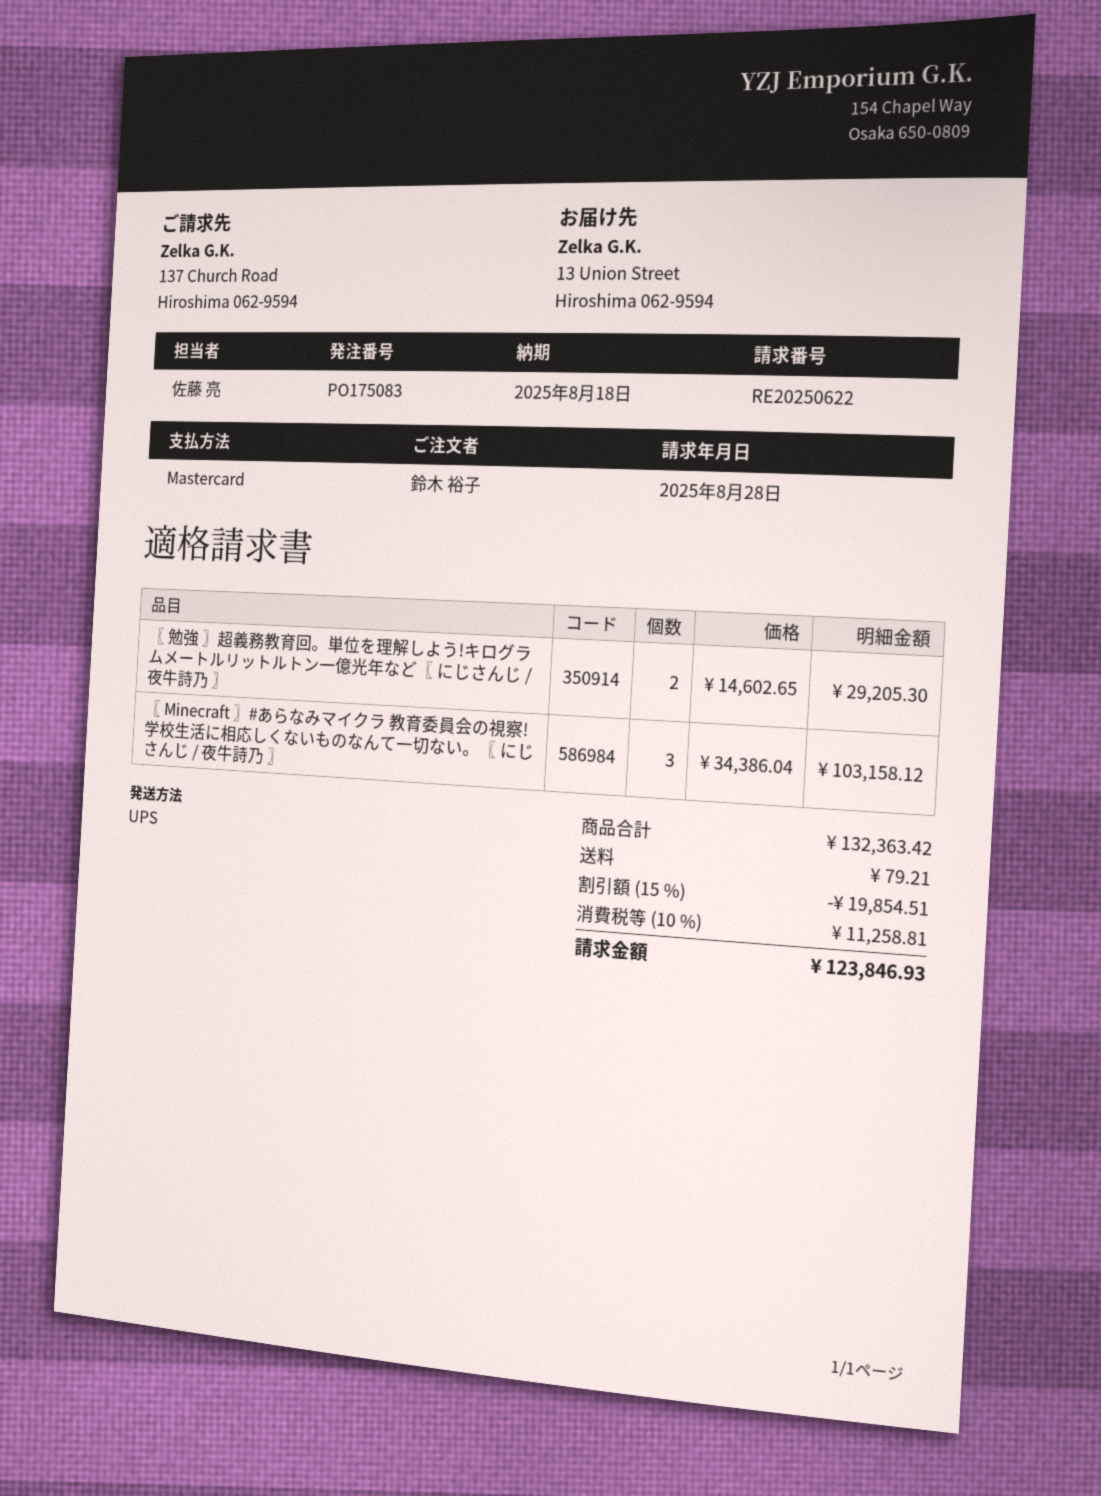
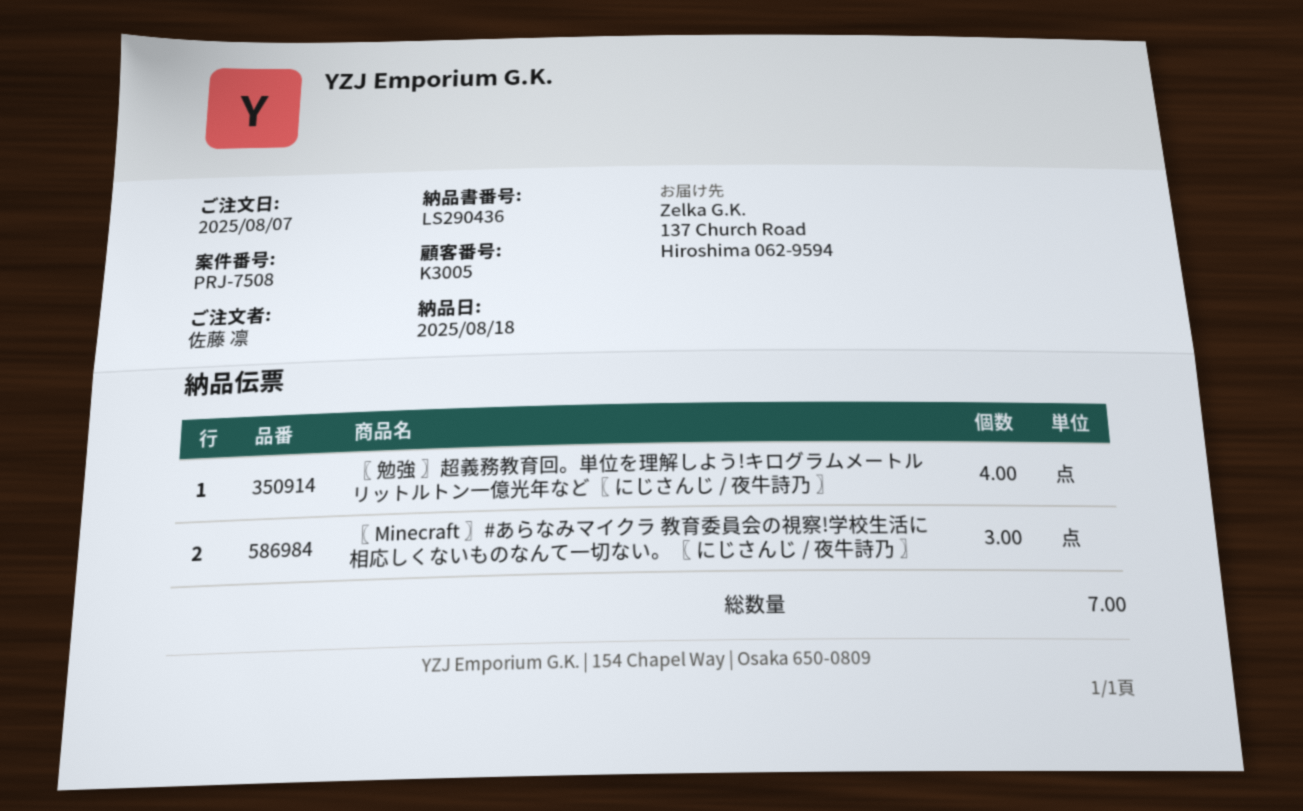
ordered by: 鈴木 裕子 -> 佐藤 凛
ship to: 13 Union Street, Hiroshima 062-9594 -> 137 Church Road, Hiroshima 062-9594
〖 勉強 〗超義務教育回。単位を理解しよう!キログラムメートルリットルトン一億光年など〖 にじさんじ / 夜牛詩乃 〗: 2 -> 4

